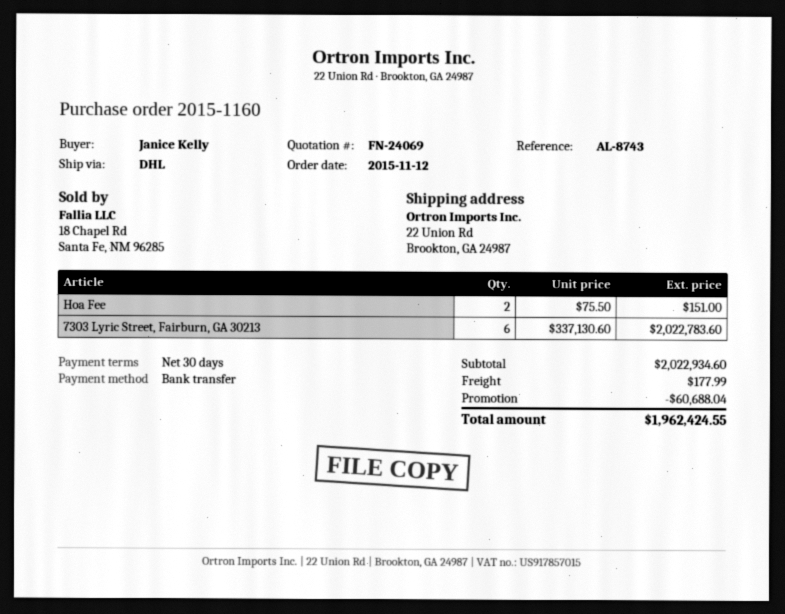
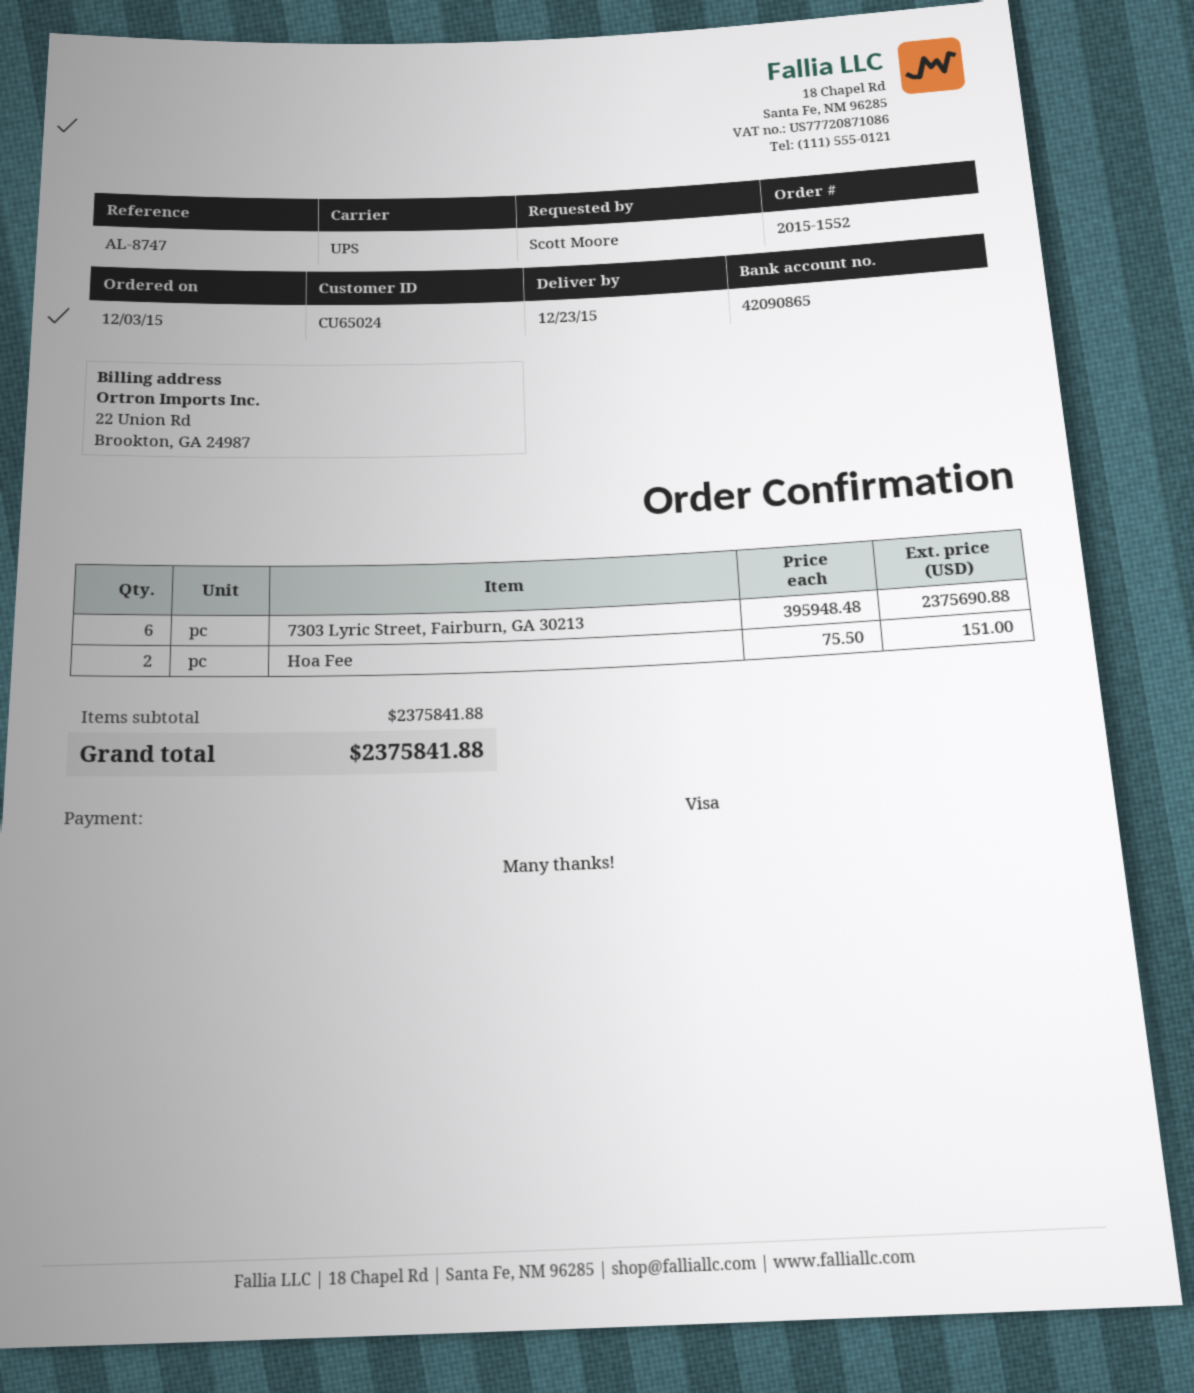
order number: 2015-1160 -> 2015-1552
order date: 2015-11-12 -> 2015-12-03
reference: AL-8743 -> AL-8747
ordered by: Janice Kelly -> Scott Moore
payment method: bank transfer -> Visa
shipping method: DHL -> UPS
7303 Lyric Street, Fairburn, GA 30213: 6 x 337130.60 = 2022783.60 -> 6 x 395948.48 = 2375690.88
subtotal: 2022934.60 -> 2375841.88
discount: 60688.04 -> none
shipping: 177.99 -> none
total: 1962424.55 -> 2375841.88

